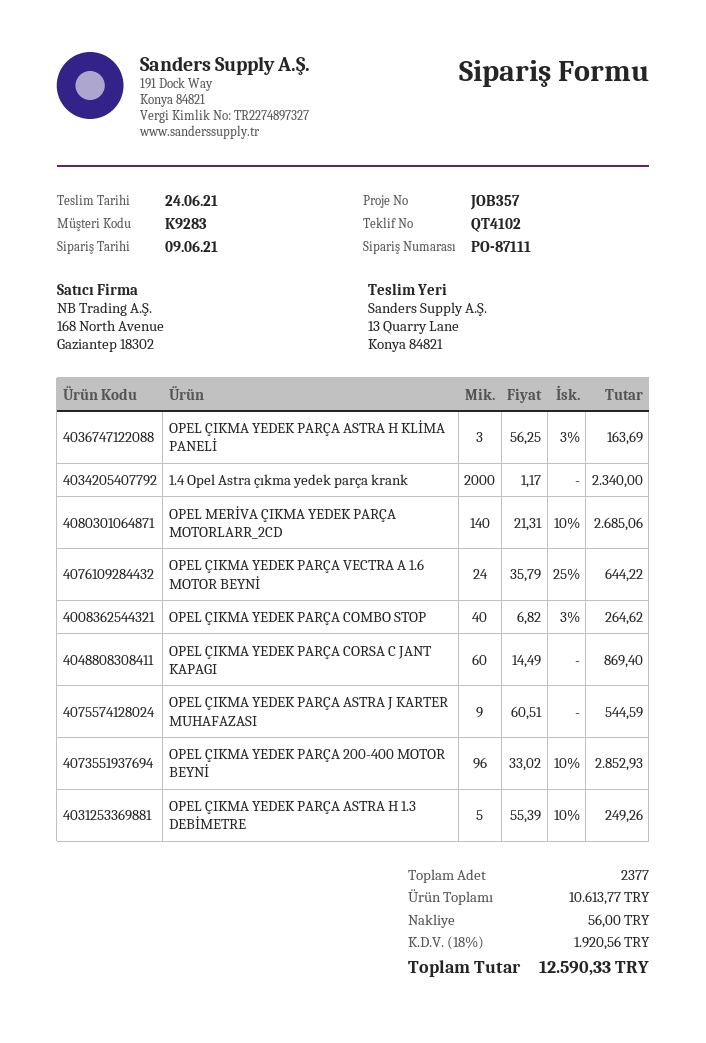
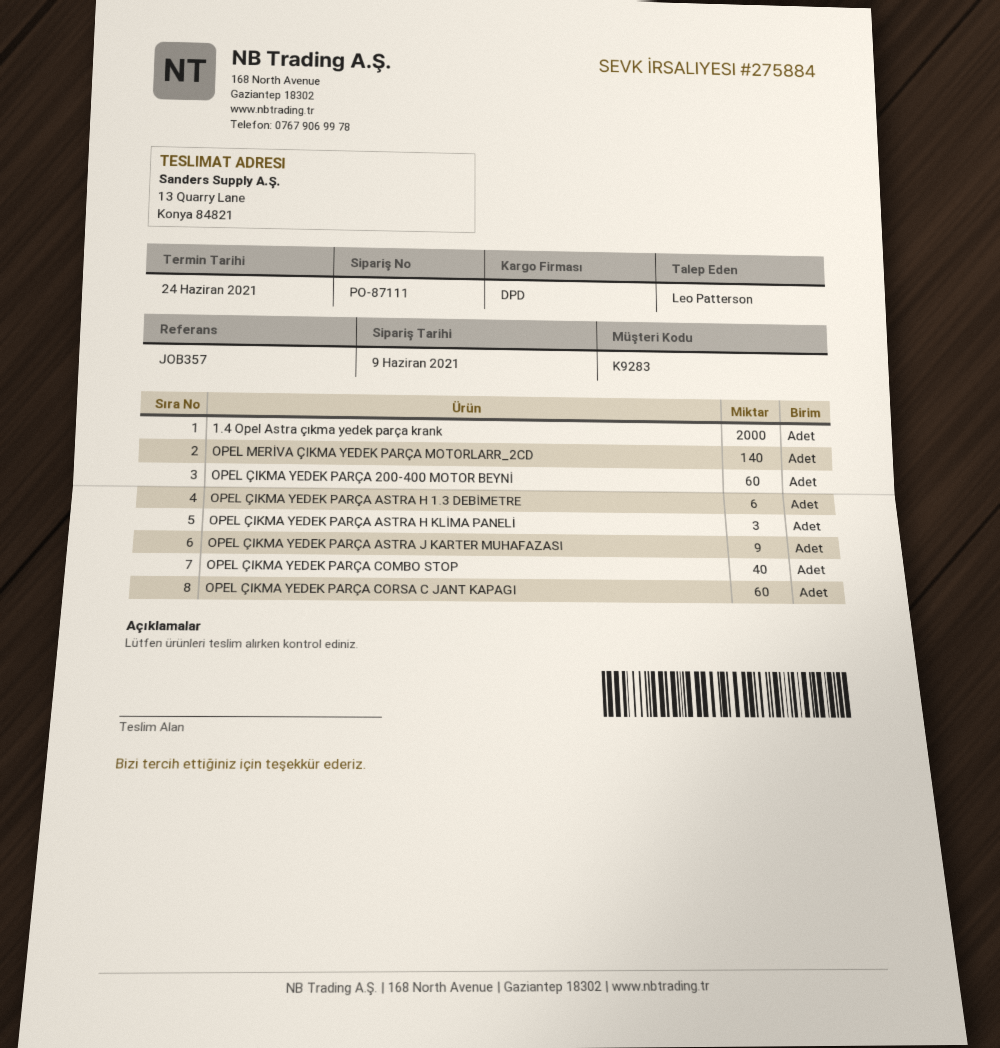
OPEL ÇIKMA YEDEK PARÇA VECTRA A 1.6 MOTOR BEYNİ: 24 -> none
OPEL ÇIKMA YEDEK PARÇA 200-400 MOTOR BEYNİ: 96 -> 60
OPEL ÇIKMA YEDEK PARÇA ASTRA H 1.3 DEBİMETRE: 5 -> 6

